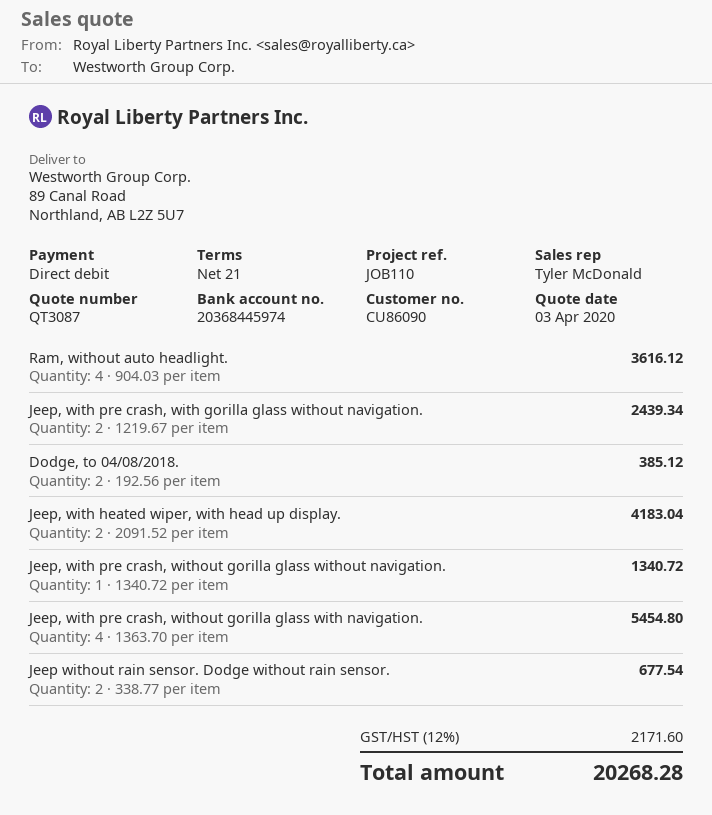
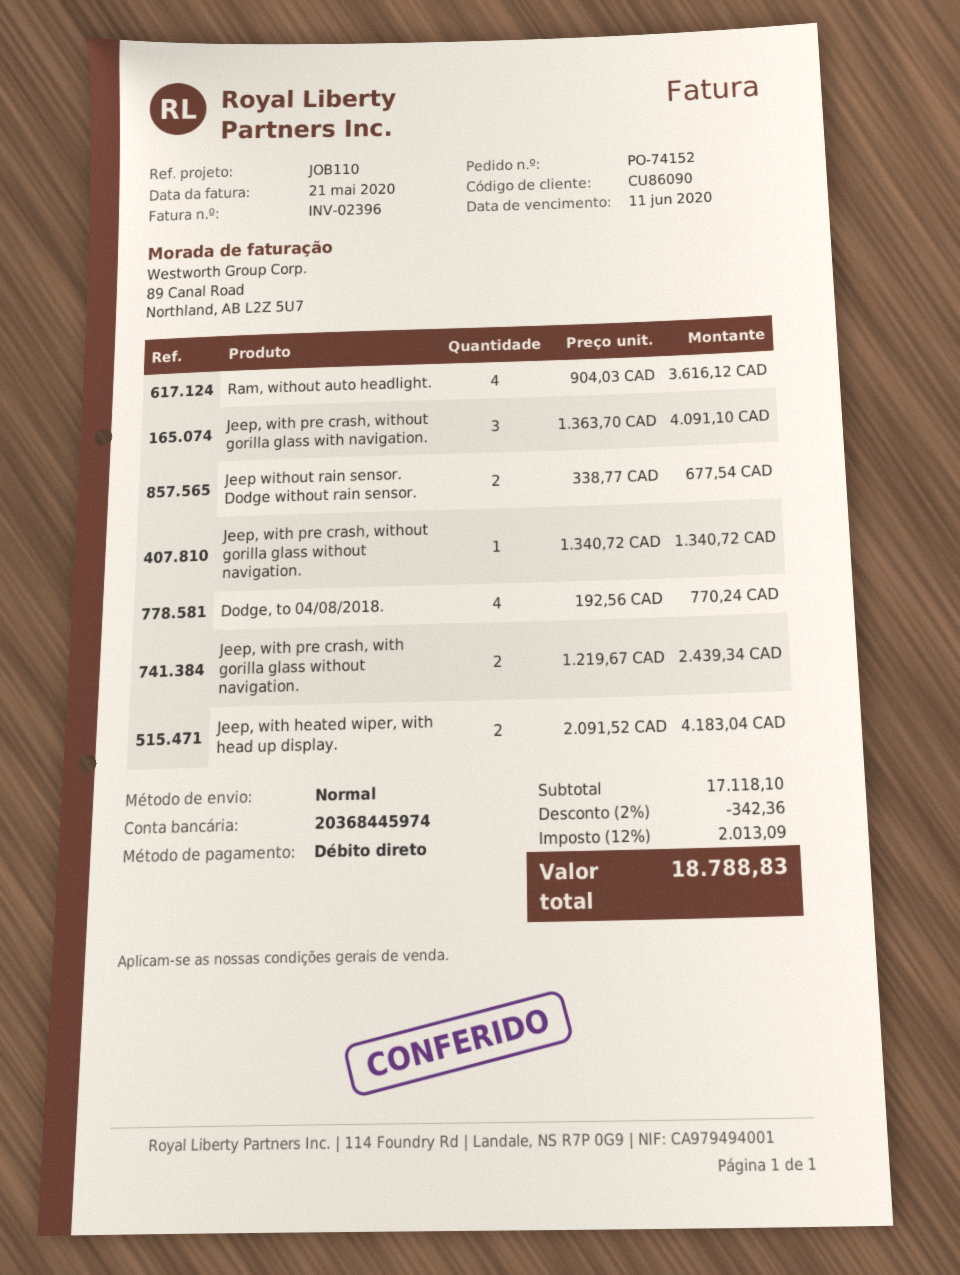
Dodge, to 04/08/2018.: 2 x 192.56 = 385.12 -> 4 x 192.56 = 770.24
Jeep, with pre crash, without gorilla glass with navigation.: 4 x 1363.70 = 5454.80 -> 3 x 1363.70 = 4091.10
discount: none -> 2% = 342.36
tax: 12% = 2171.60 -> 12% = 2013.09
total: 20268.28 -> 18788.83

